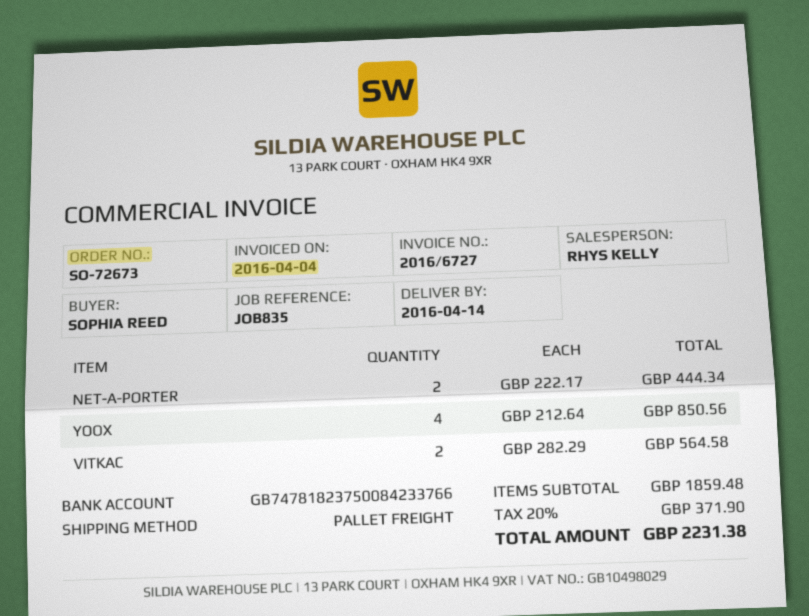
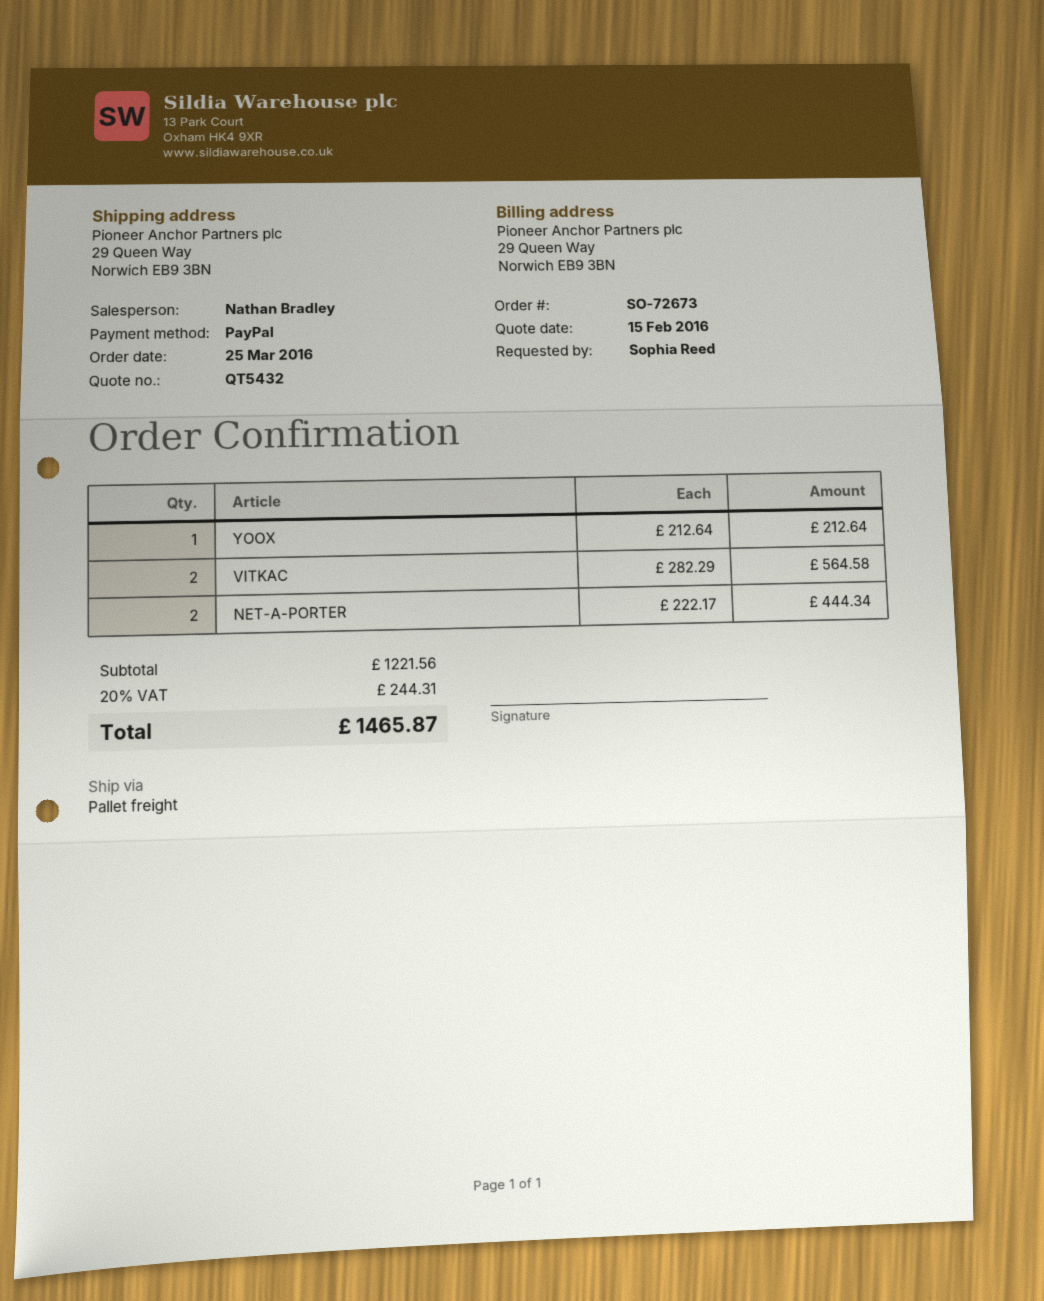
sales rep: RHYS KELLY -> Nathan Bradley
YOOX: 4 x 212.64 = 850.56 -> 1 x 212.64 = 212.64
subtotal: 1859.48 -> 1221.56
tax: 20% = 371.90 -> 20% = 244.31
total: 2231.38 -> 1465.87

